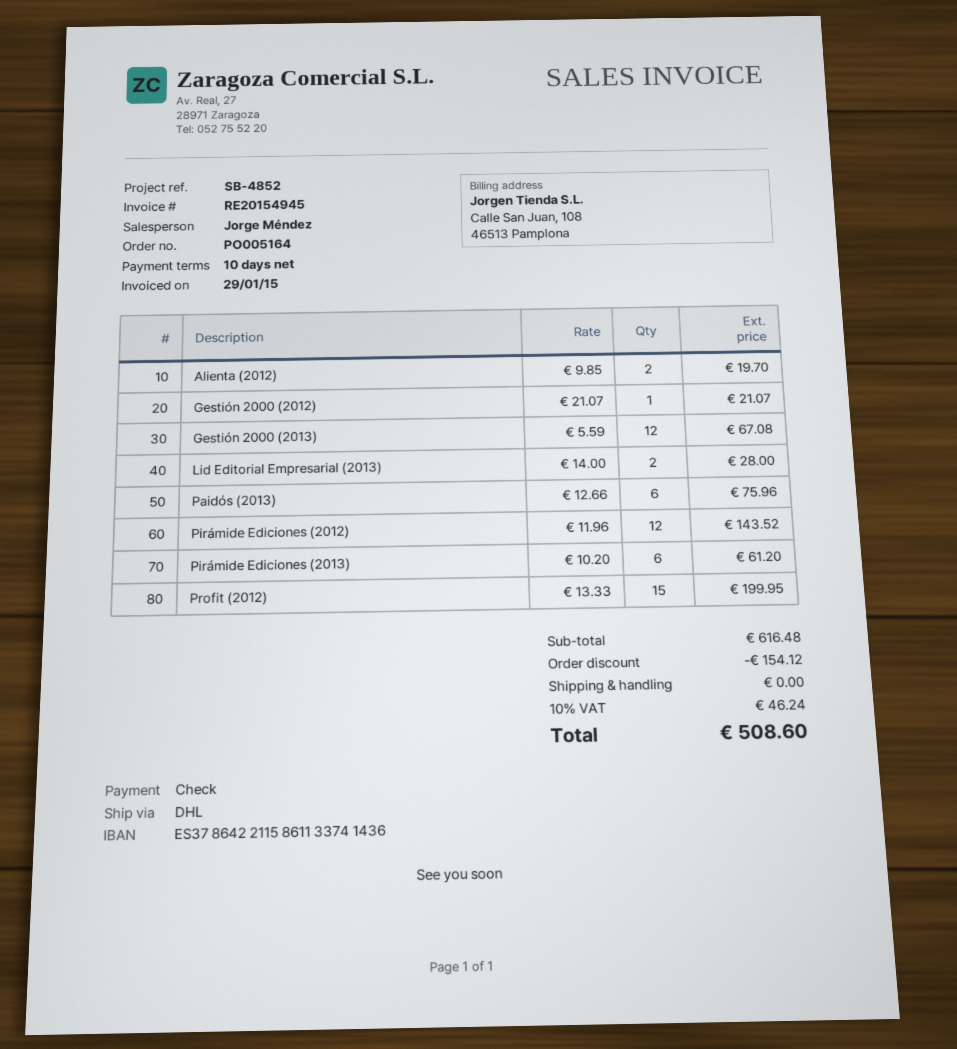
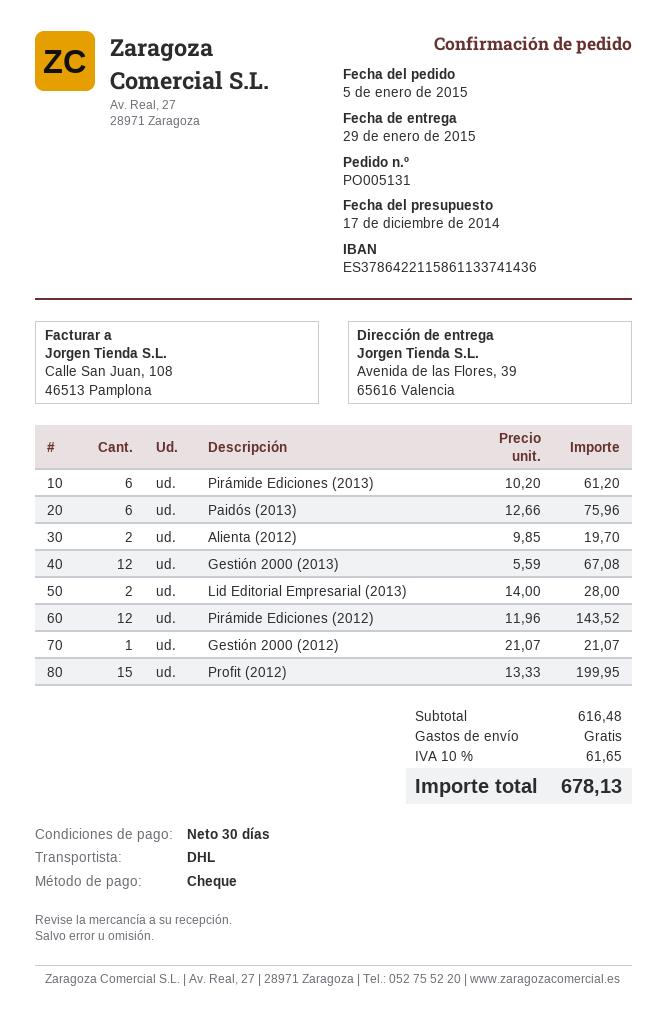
order number: PO005164 -> PO005131
payment terms: 10 days -> 30 days
discount: 154.12 -> none
tax: 10% = 46.24 -> 10% = 61.65
total: 508.60 -> 678.13

